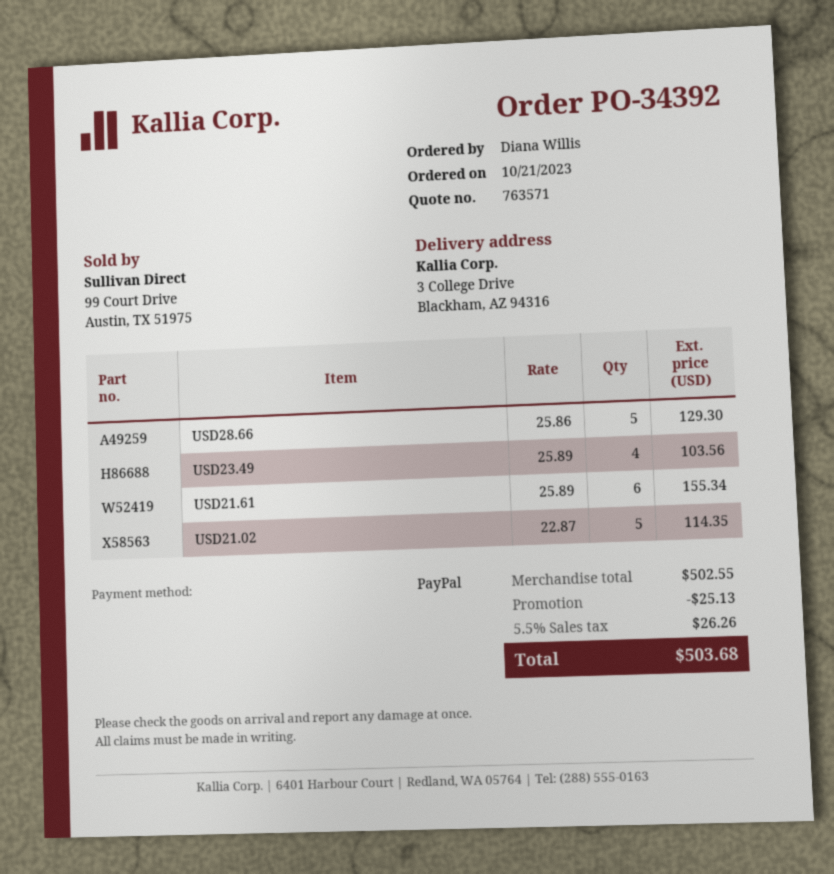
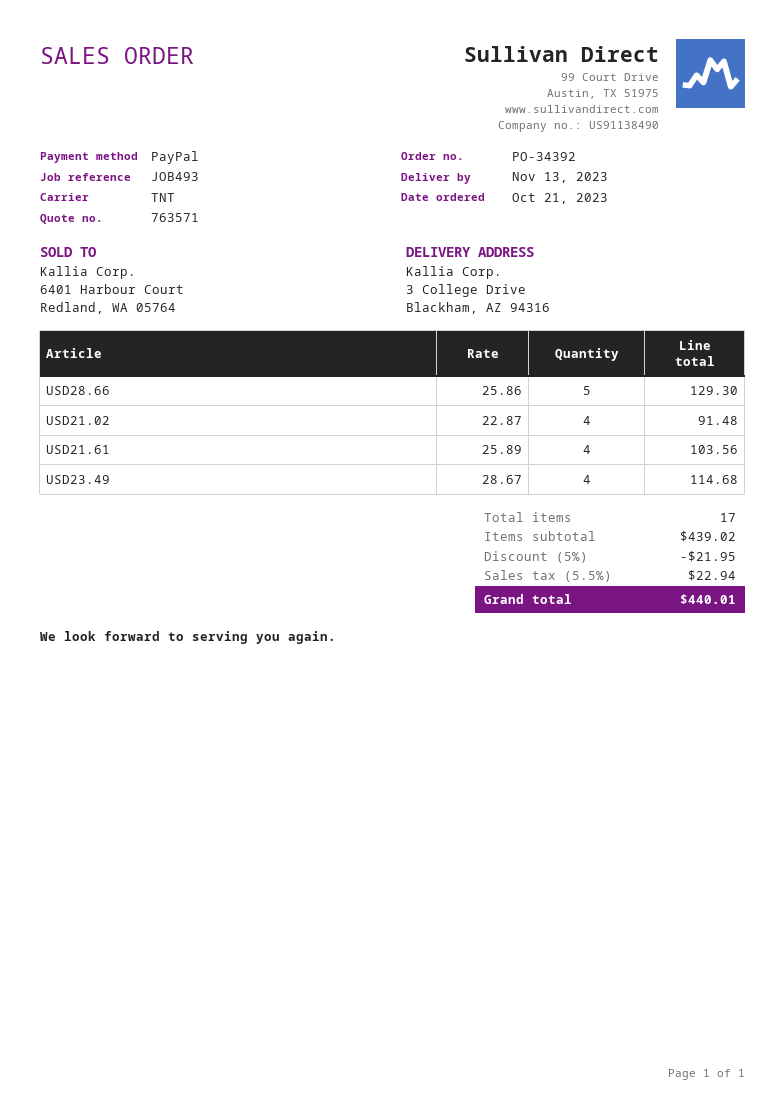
USD23.49: 4 x 25.89 = 103.56 -> 4 x 28.67 = 114.68
USD21.61: 6 x 25.89 = 155.34 -> 4 x 25.89 = 103.56
USD21.02: 5 x 22.87 = 114.35 -> 4 x 22.87 = 91.48
subtotal: 502.55 -> 439.02
discount: 25.13 -> 21.95
tax: 5.5% = 26.26 -> 5.5% = 22.94
total: 503.68 -> 440.01

